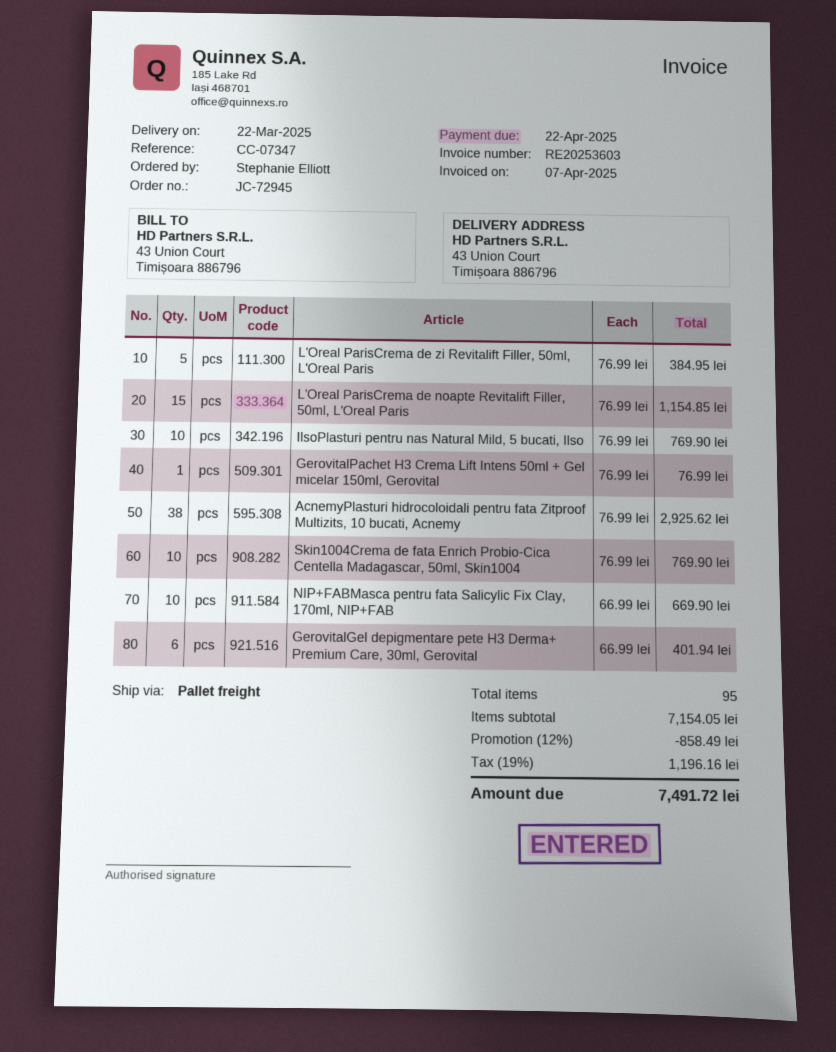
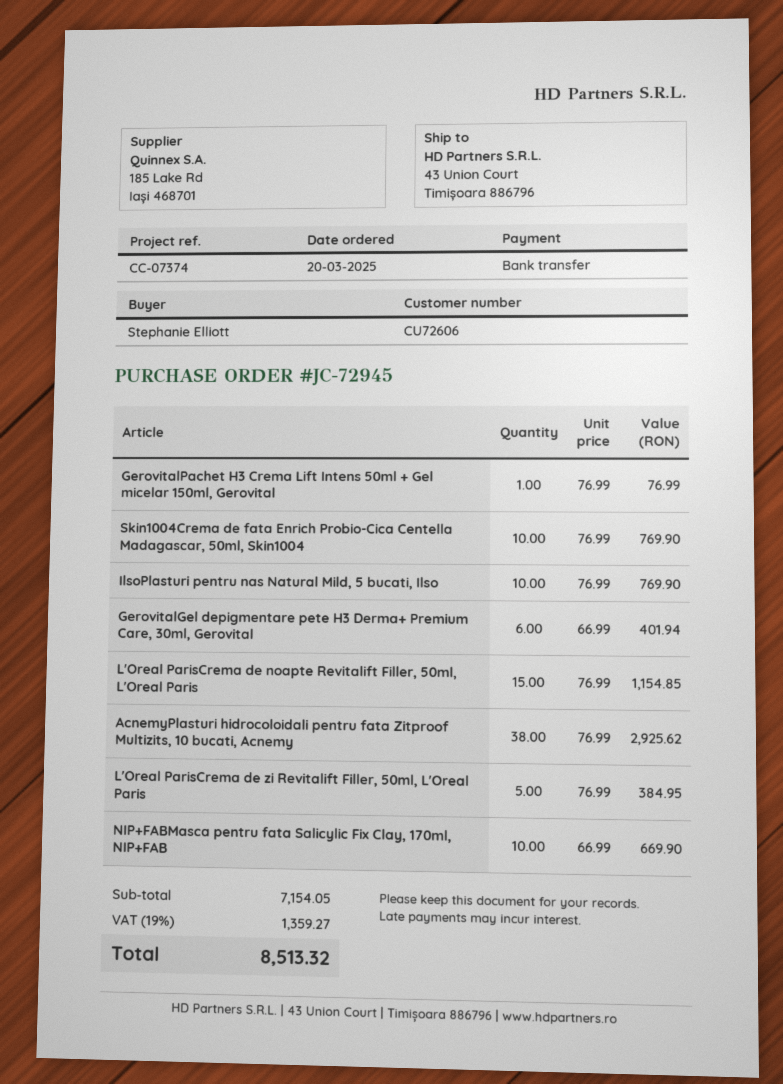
reference: CC-07347 -> CC-07374
discount: 12% = 858.49 -> none
tax: 19% = 1196.16 -> 19% = 1359.27
total: 7491.72 -> 8513.32

